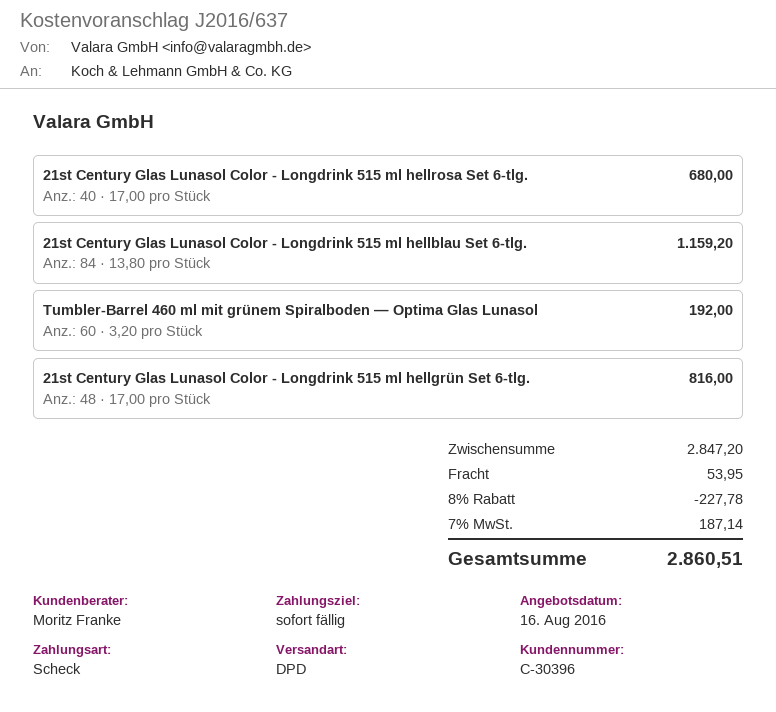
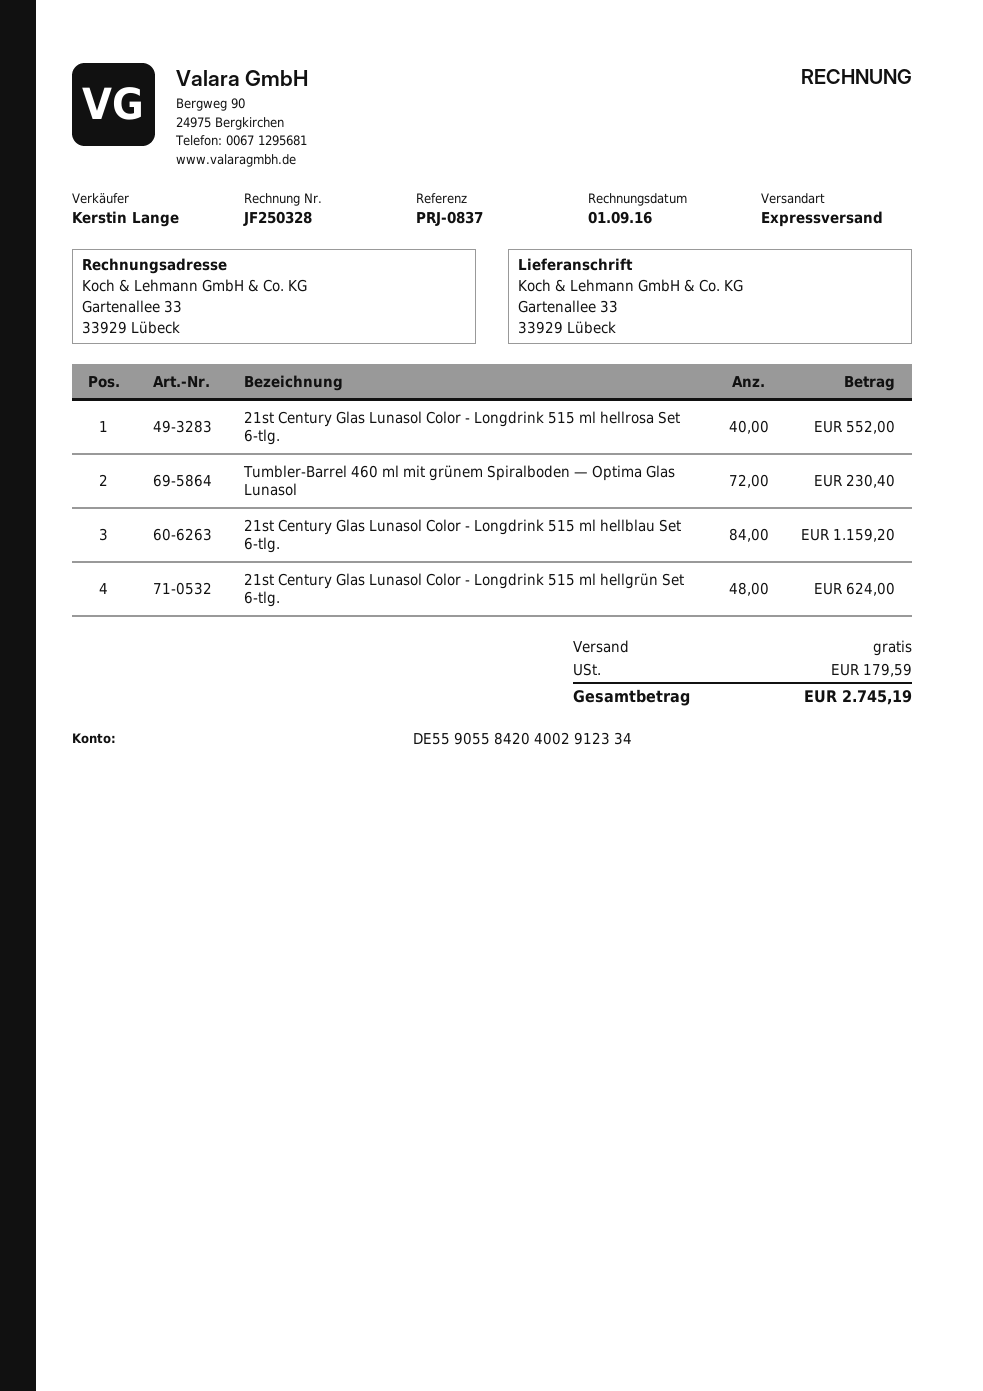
sales rep: Moritz Franke -> Kerstin Lange
shipping method: DPD -> express
21st Century Glas Lunasol Color - Longdrink 515 ml hellrosa Set 6-tlg.: 40 for 680.00 -> 40 for 552.00
Tumbler-Barrel 460 ml mit grünem Spiralboden — Optima Glas Lunasol: 60 for 192.00 -> 72 for 230.40
21st Century Glas Lunasol Color - Longdrink 515 ml hellgrün Set 6-tlg.: 48 for 816.00 -> 48 for 624.00
discount: 8% = 227.78 -> none
shipping: 53.95 -> 0.00
tax: 187.14 -> 179.59
total: 2860.51 -> 2745.19

